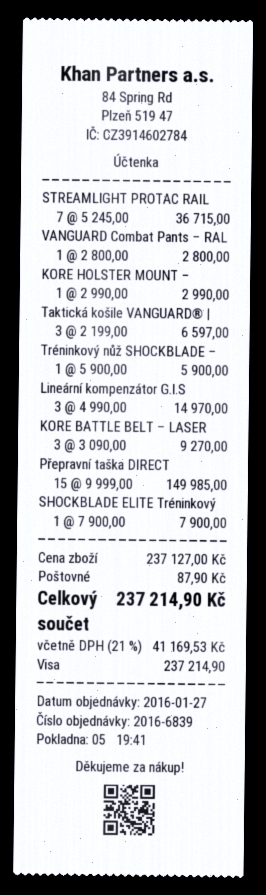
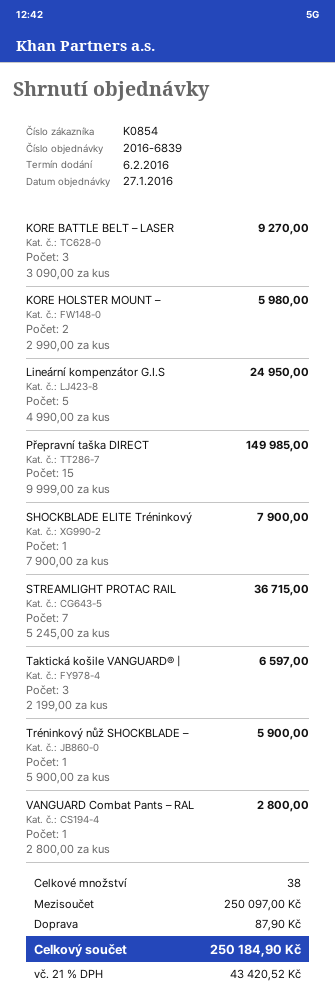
KORE HOLSTER MOUNT –: 1 x 2990.00 = 2990.00 -> 2 x 2990.00 = 5980.00
Lineární kompenzátor G.I.S: 3 x 4990.00 = 14970.00 -> 5 x 4990.00 = 24950.00
subtotal: 237127.00 -> 250097.00
tax: 21% = 41169.53 -> 21% = 43420.52
total: 237214.90 -> 250184.90

